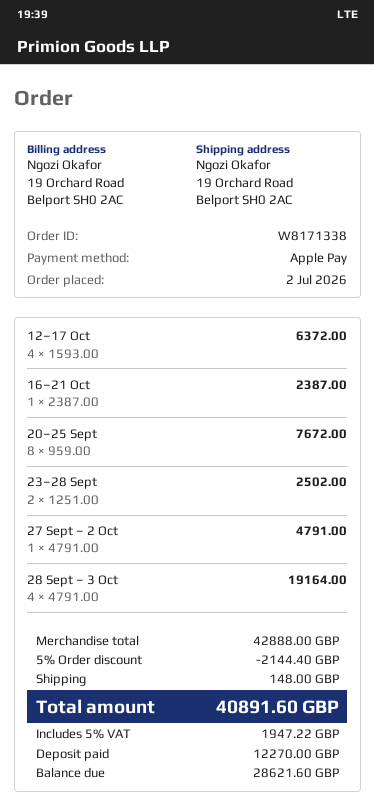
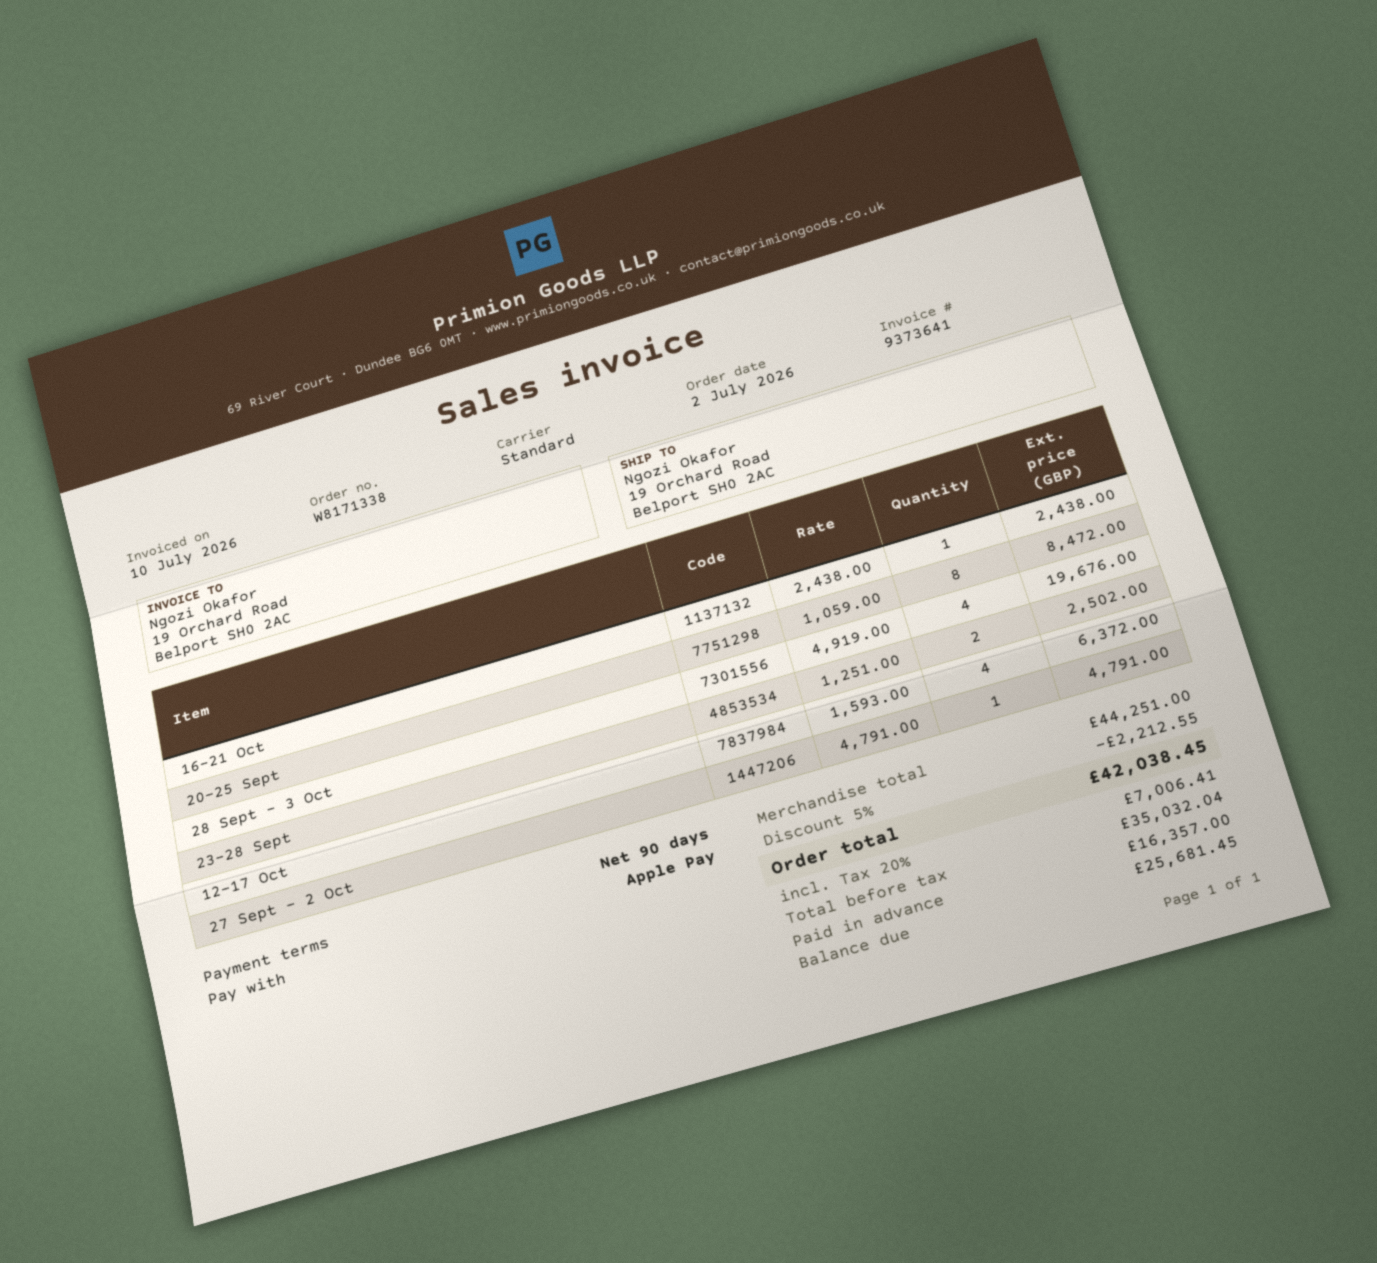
16–21 Oct: 1 x 2387.00 = 2387.00 -> 1 x 2438.00 = 2438.00
20–25 Sept: 8 x 959.00 = 7672.00 -> 8 x 1059.00 = 8472.00
28 Sept – 3 Oct: 4 x 4791.00 = 19164.00 -> 4 x 4919.00 = 19676.00
subtotal: 42888.00 -> 44251.00
discount: 5% = 2144.40 -> 5% = 2212.55
shipping: 148.00 -> none
tax: 5% = 1947.22 -> 20% = 7006.41
total: 40891.60 -> 42038.45
deposit: 12270.00 -> 16357.00
balance: 28621.60 -> 25681.45

